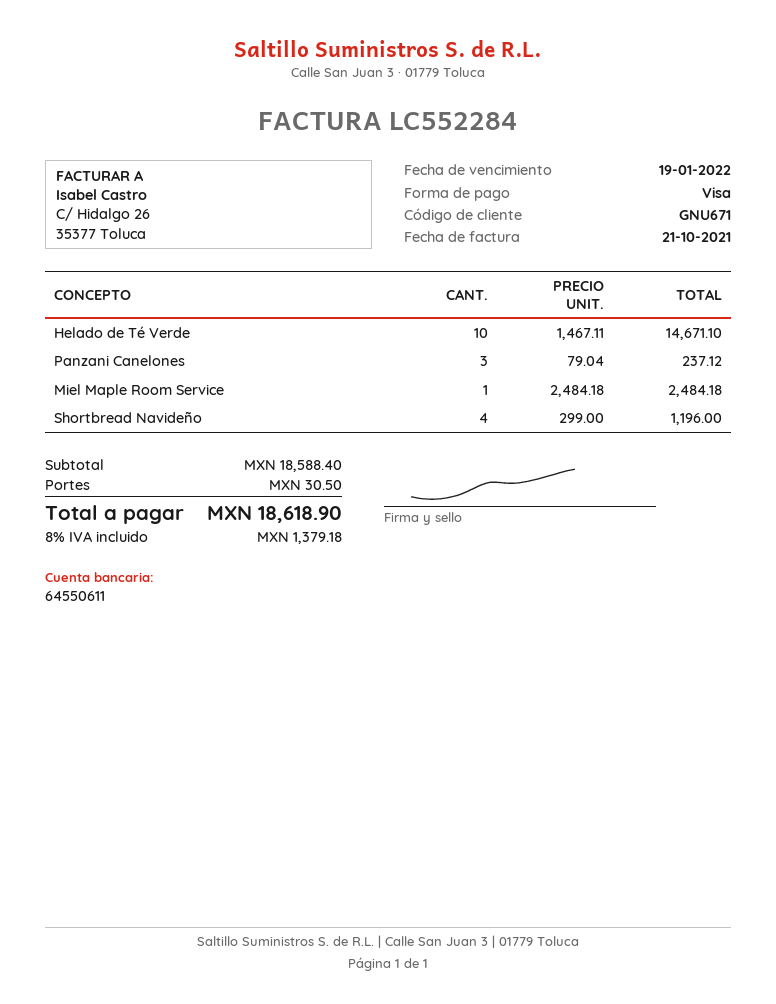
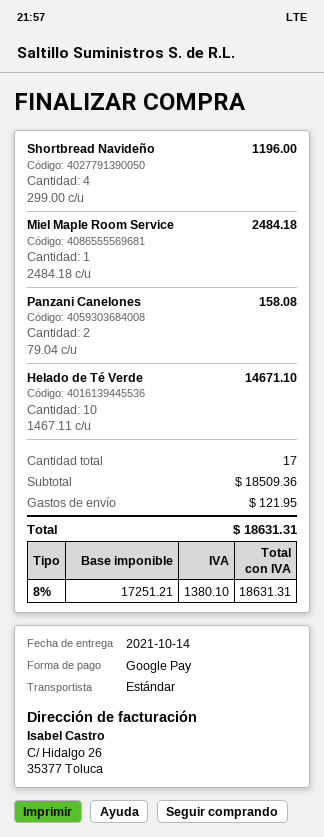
payment method: Visa -> Google Pay
Panzani Canelones: 3 x 79.04 = 237.12 -> 2 x 79.04 = 158.08
subtotal: 18588.40 -> 18509.36
shipping: 30.50 -> 121.95
tax: 8% = 1379.18 -> 8% = 1380.10
total: 18618.90 -> 18631.31

